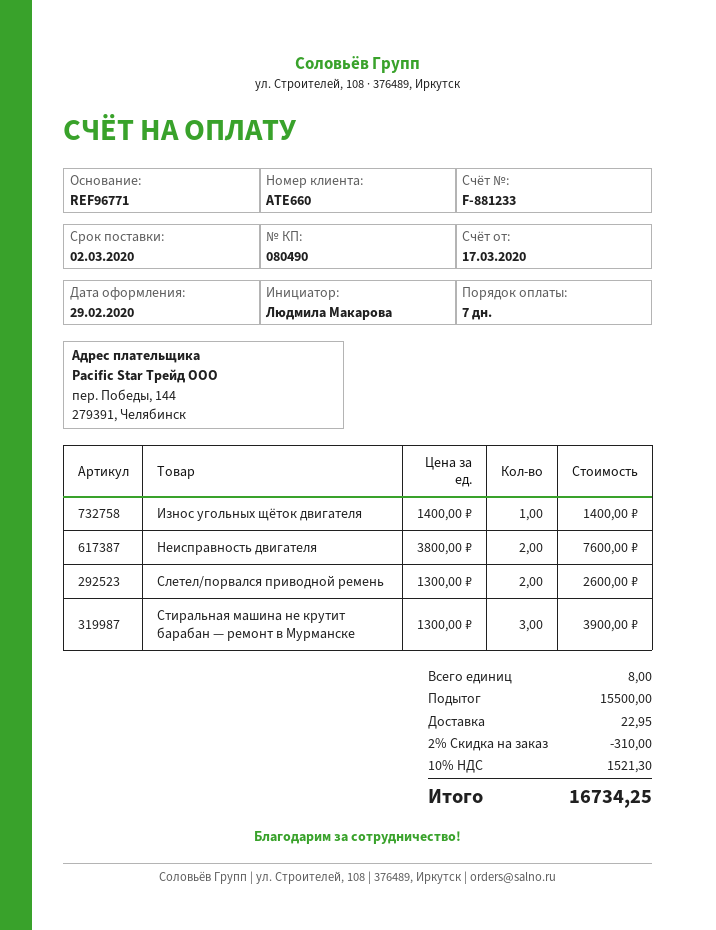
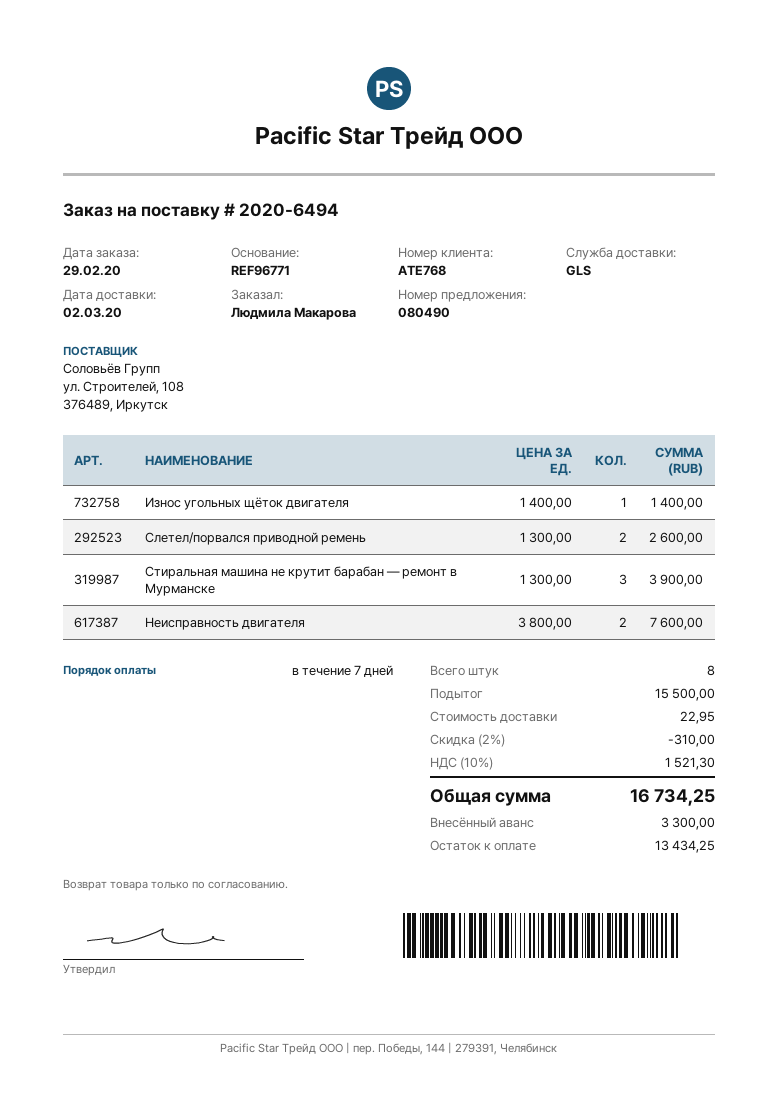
customer number: ATE660 -> ATE768

